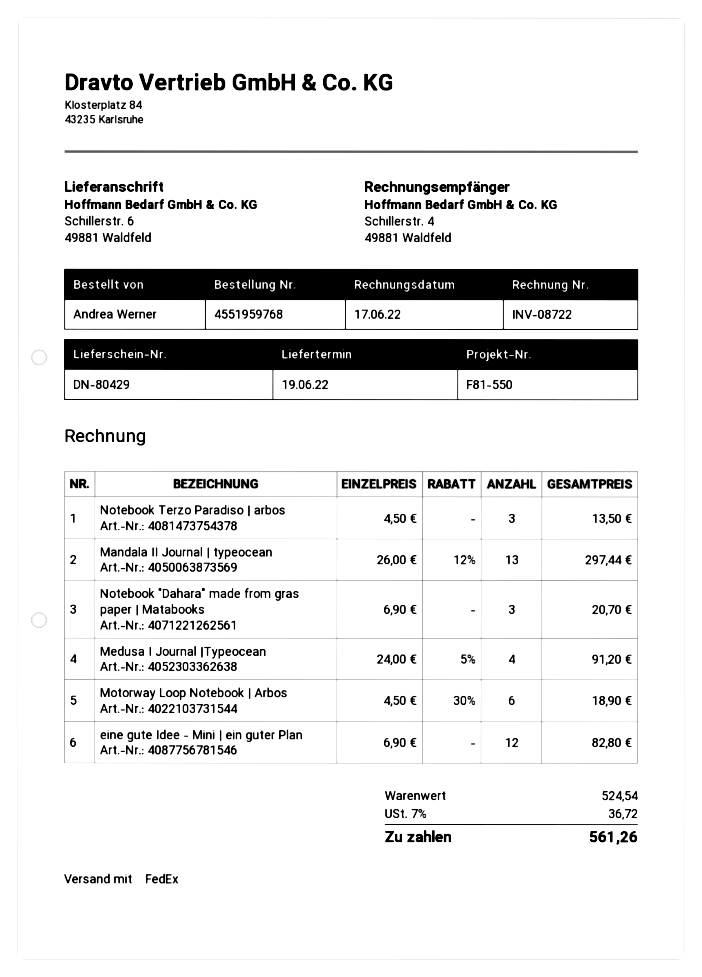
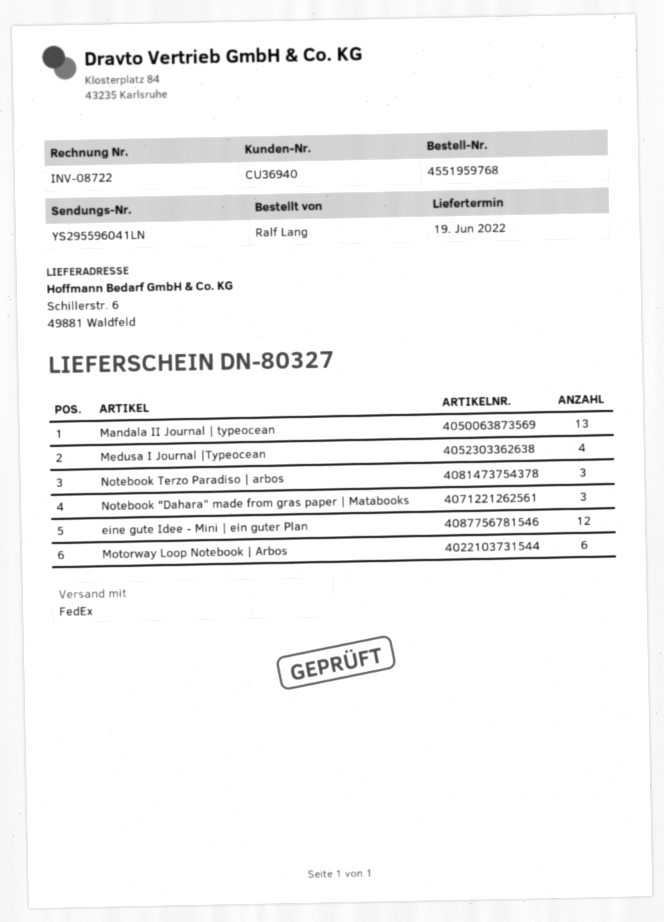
delivery note number: DN-80429 -> DN-80327
ordered by: Andrea Werner -> Ralf Lang

